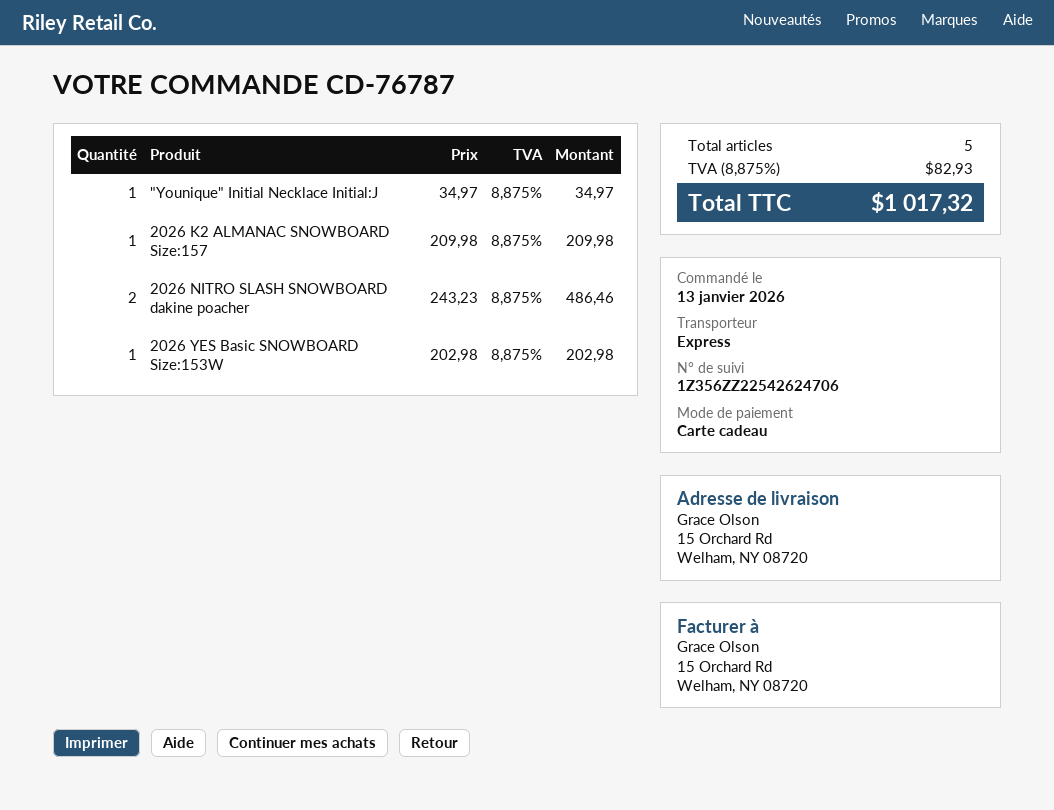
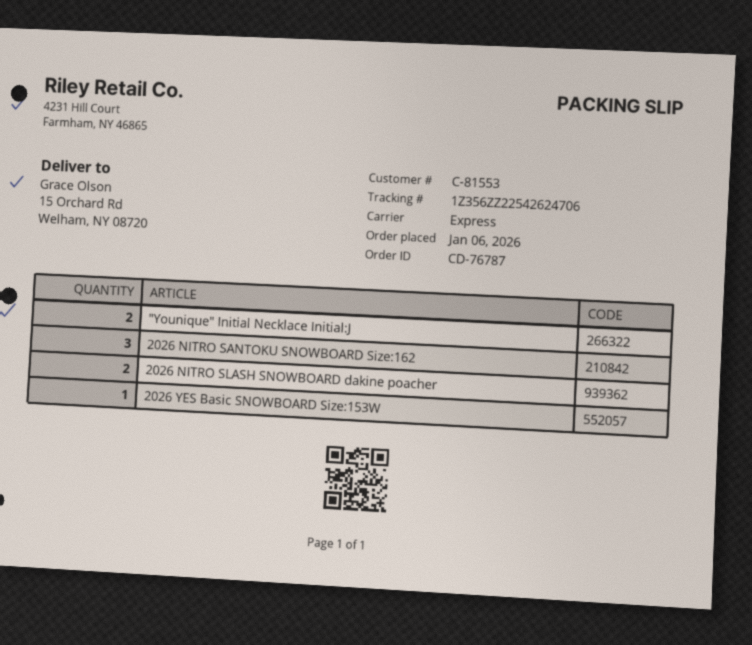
order date: 2026-01-13 -> 2026-01-06
"Younique" Initial Necklace Initial:J: 1 -> 2
2026 K2 ALMANAC SNOWBOARD Size:157: 1 -> none
2026 NITRO SANTOKU SNOWBOARD Size:162: none -> 3

